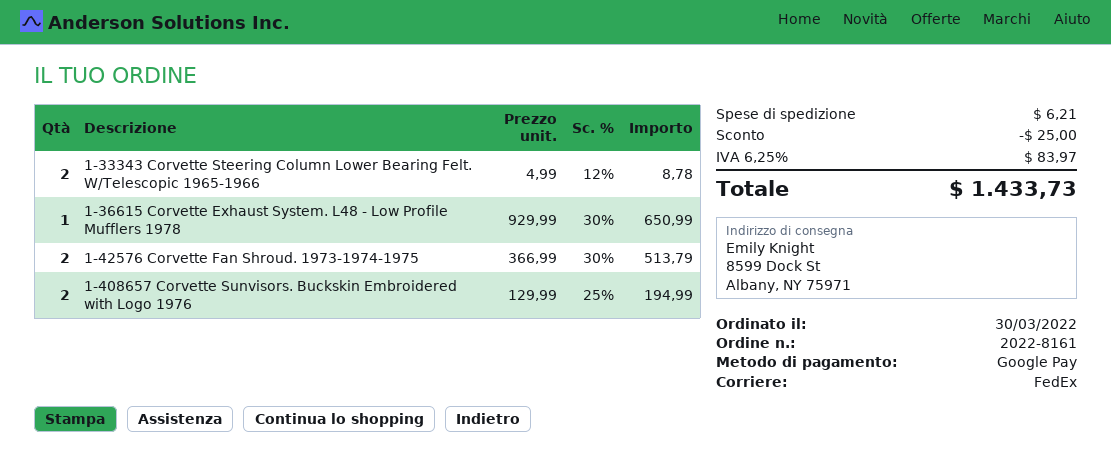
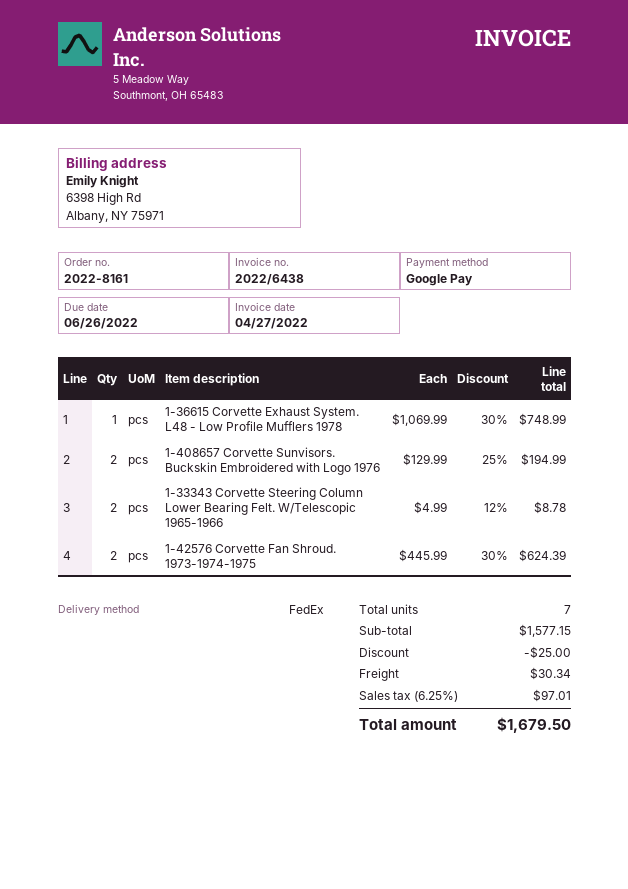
1-36615 Corvette Exhaust System. L48 - Low Profile Mufflers 1978: 1 x 929.99 - 30% = 650.99 -> 1 x 1069.99 - 30% = 748.99
1-42576 Corvette Fan Shroud. 1973-1974-1975: 2 x 366.99 - 30% = 513.79 -> 2 x 445.99 - 30% = 624.39
shipping: 6.21 -> 30.34
tax: 6.25% = 83.97 -> 6.25% = 97.01
total: 1433.73 -> 1679.50

